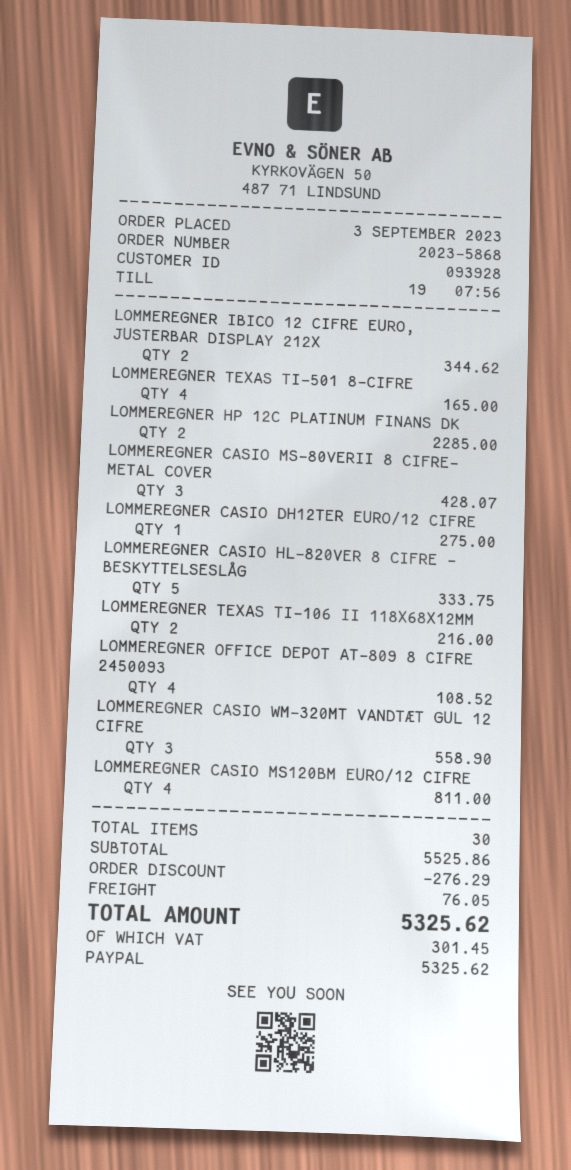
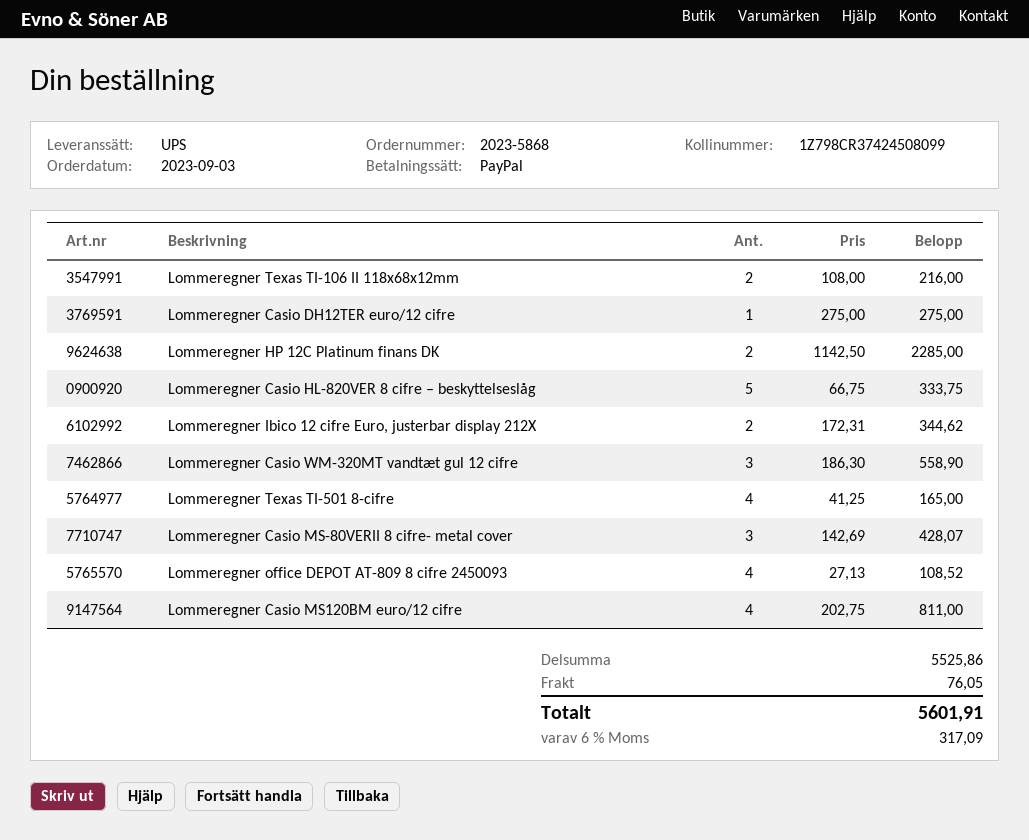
discount: 276.29 -> none
tax: 301.45 -> 317.09
total: 5325.62 -> 5601.91

